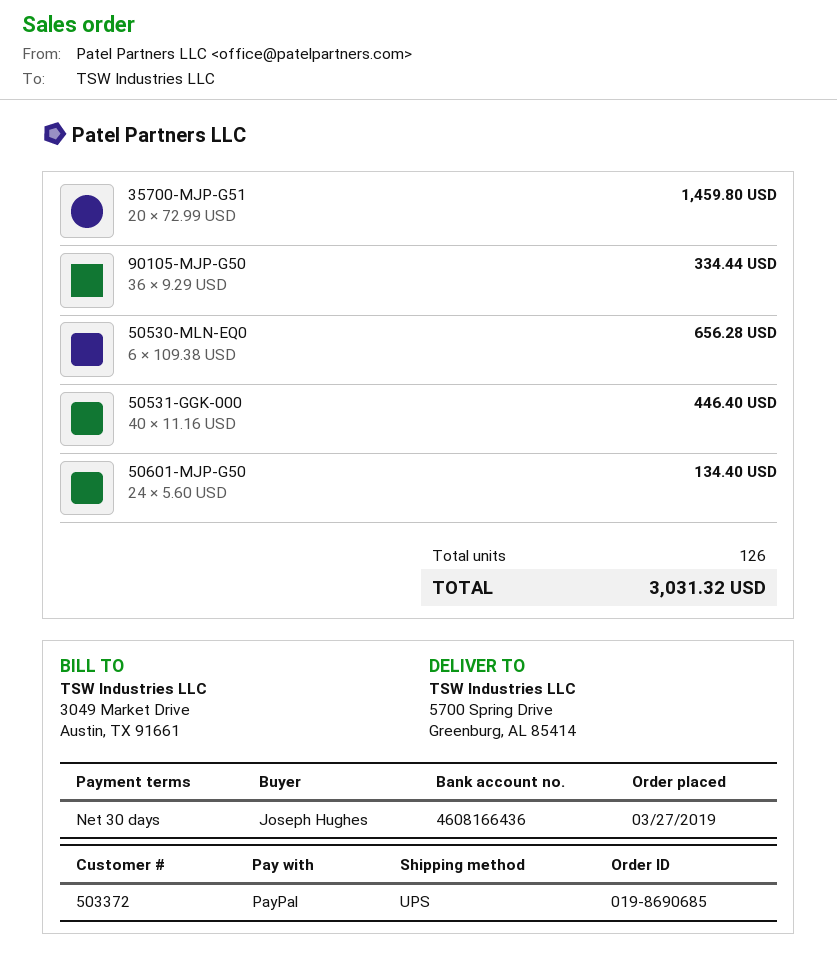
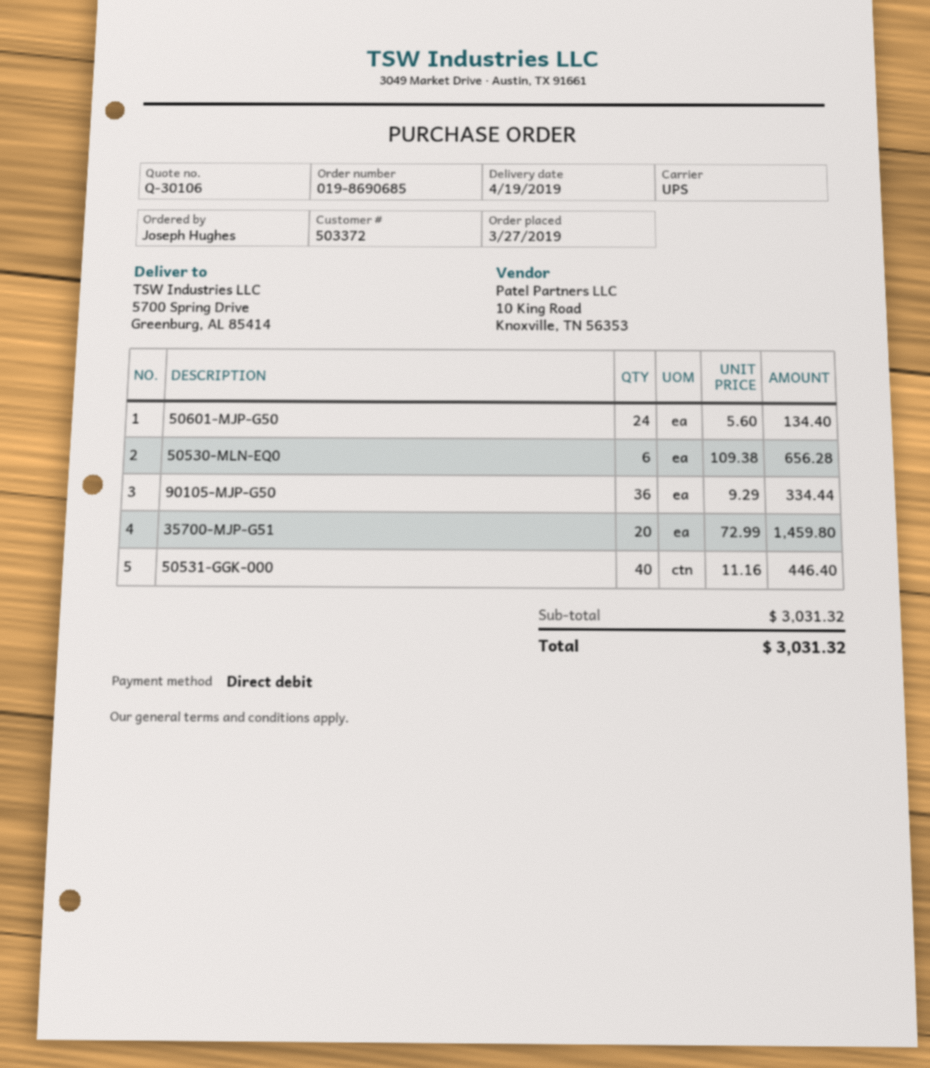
payment method: PayPal -> direct debit

